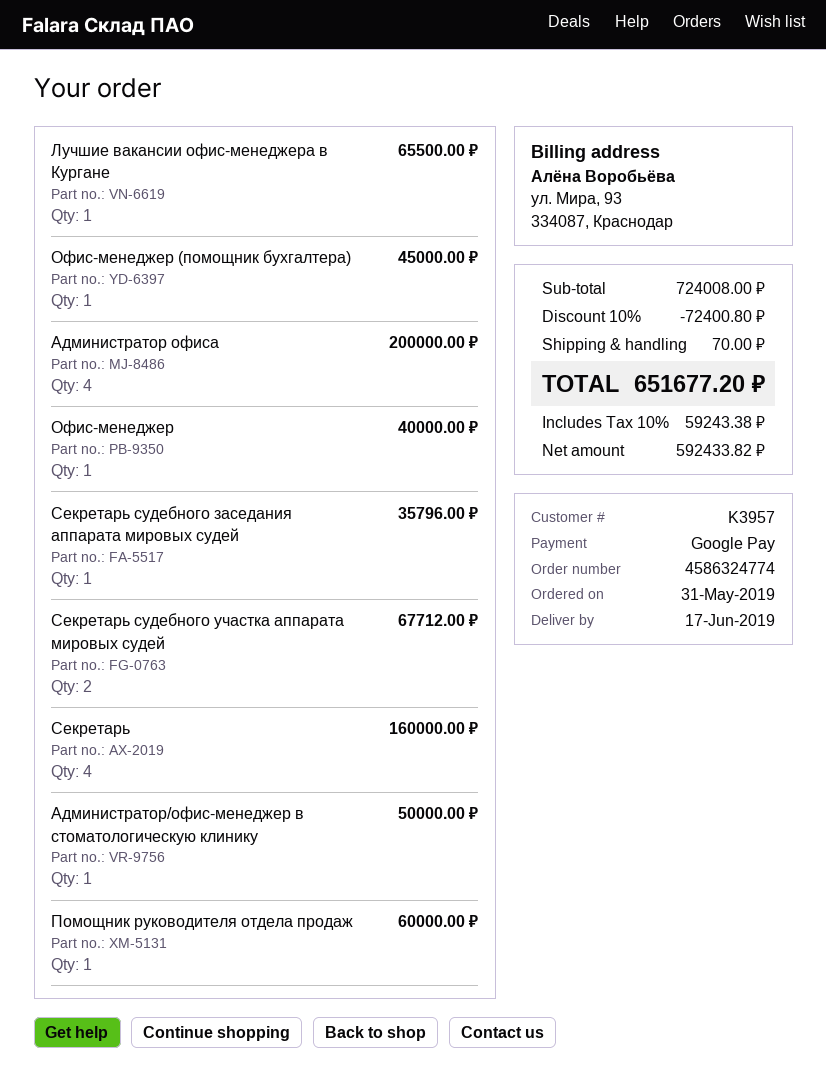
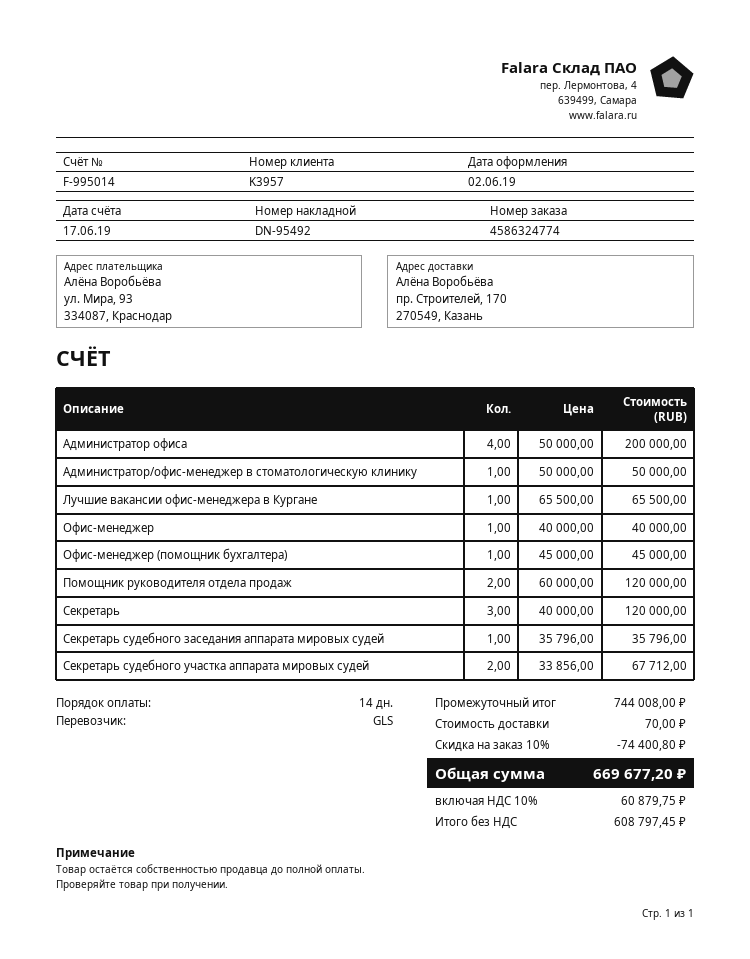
order date: 2019-05-31 -> 2019-06-02
Секретарь: 4 for 160000.00 -> 3 for 120000.00
Помощник руководителя отдела продаж: 1 for 60000.00 -> 2 for 120000.00
subtotal: 724008.00 -> 744008.00
discount: 10% = 72400.80 -> 10% = 74400.80
net: 592433.82 -> 608797.45
tax: 10% = 59243.38 -> 10% = 60879.75
total: 651677.20 -> 669677.20

